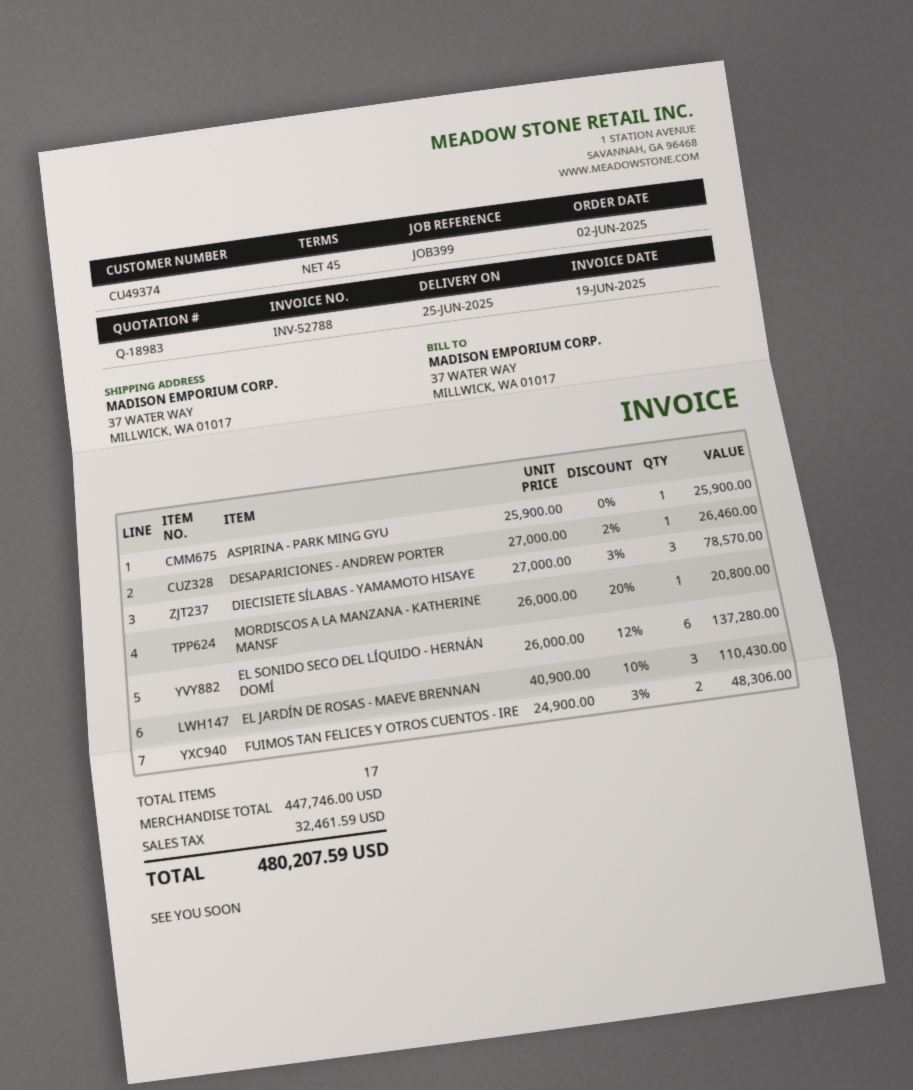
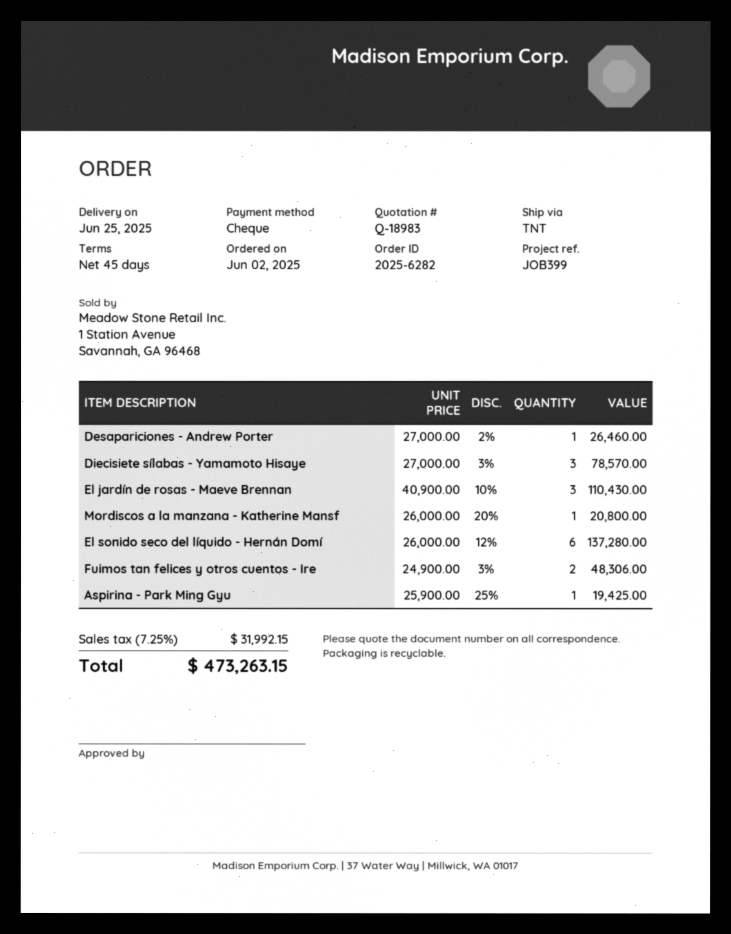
ASPIRINA - PARK MING GYU: 1 x 25900.00 = 25900.00 -> 1 x 25900.00 - 25% = 19425.00
tax: 32461.59 -> 31992.15
total: 480207.59 -> 473263.15

